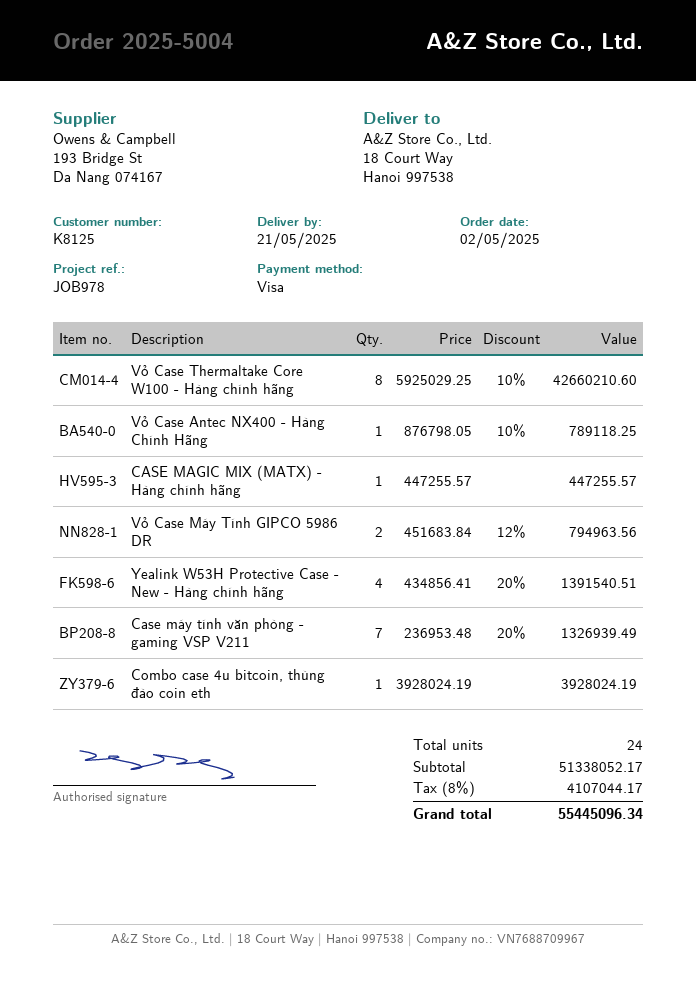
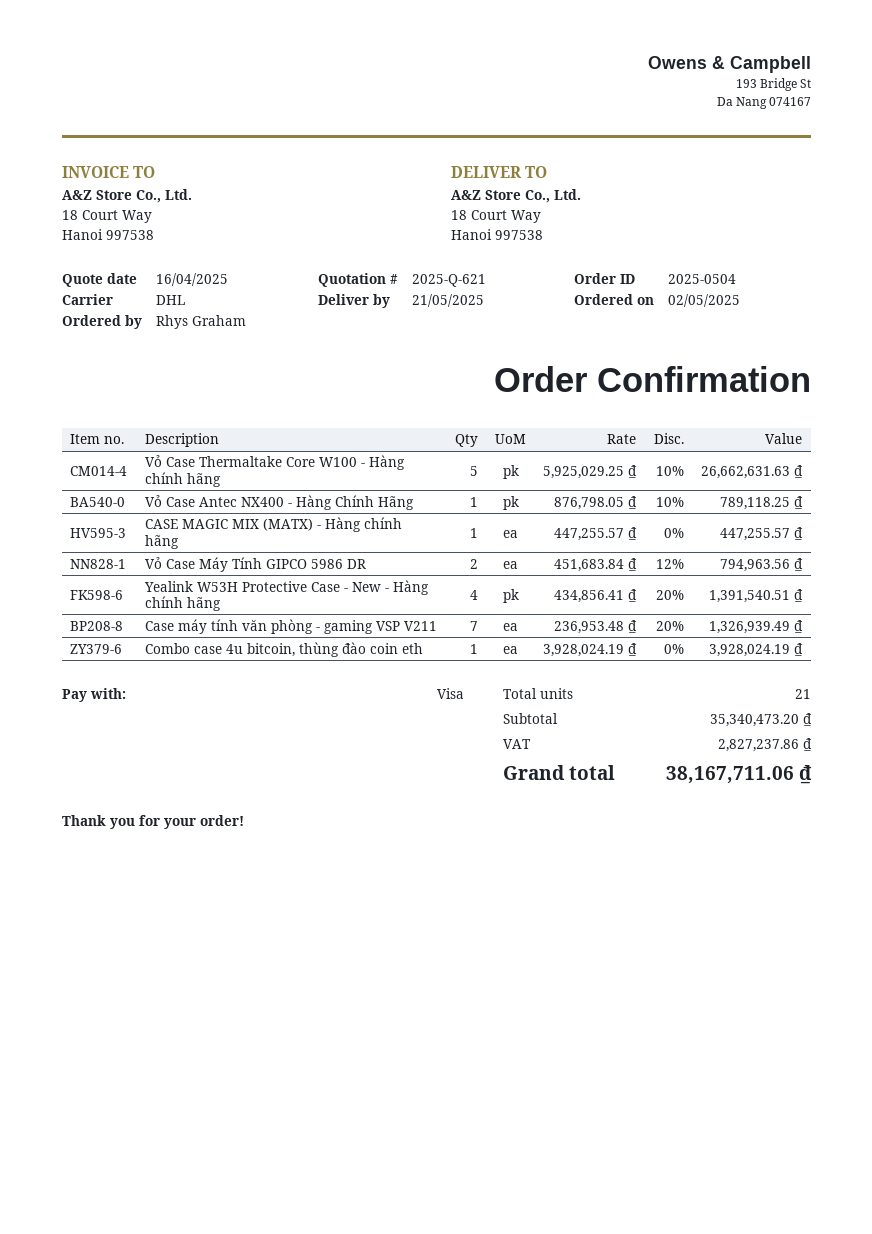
order number: 2025-5004 -> 2025-0504
Vỏ Case Thermaltake Core W100 - Hàng chính hãng: 8 x 5925029.25 - 10% = 42660210.60 -> 5 x 5925029.25 - 10% = 26662631.63
total quantity: 24 -> 21
subtotal: 51338052.17 -> 35340473.20
tax: 4107044.17 -> 2827237.86
total: 55445096.34 -> 38167711.06

